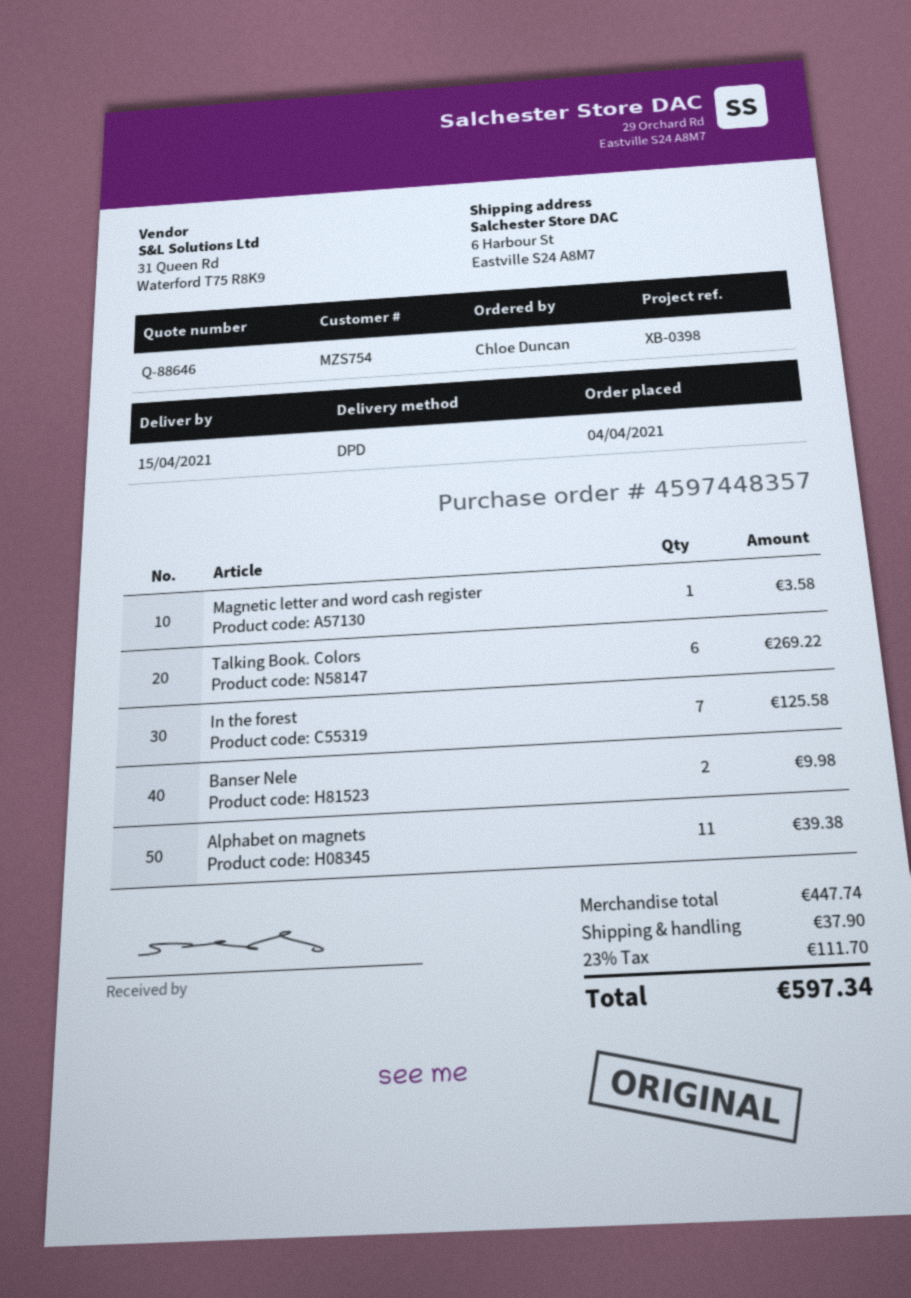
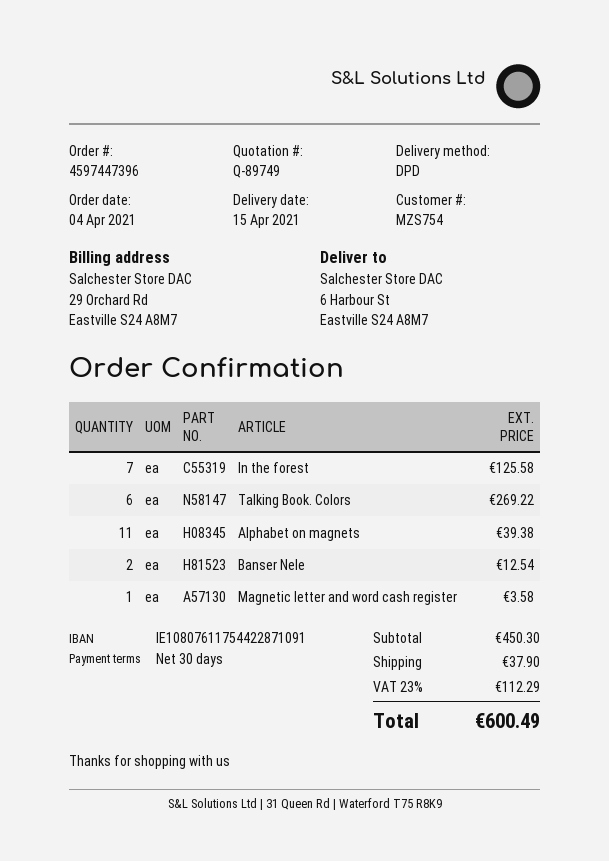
quote number: Q-88646 -> Q-89749
order number: 4597448357 -> 4597447396
Banser Nele: 2 for 9.98 -> 2 for 12.54
subtotal: 447.74 -> 450.30
tax: 23% = 111.70 -> 23% = 112.29
total: 597.34 -> 600.49

